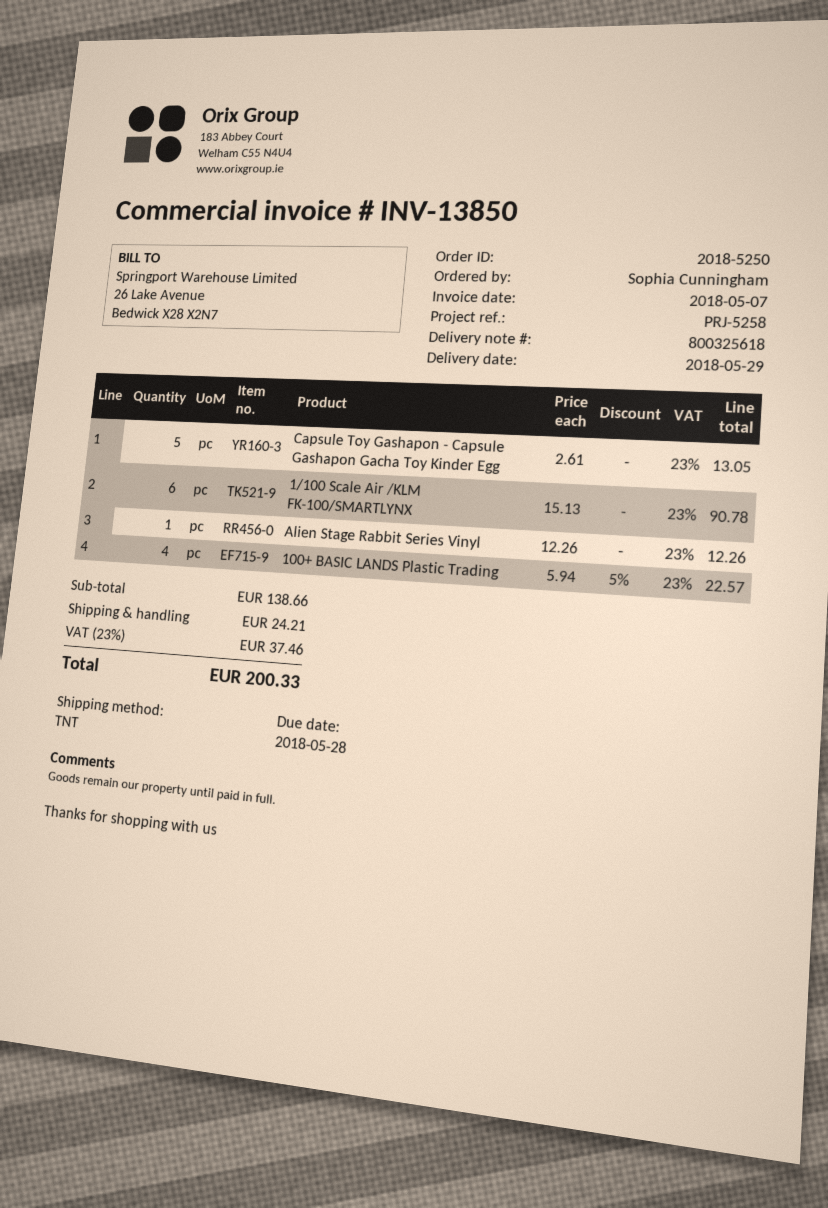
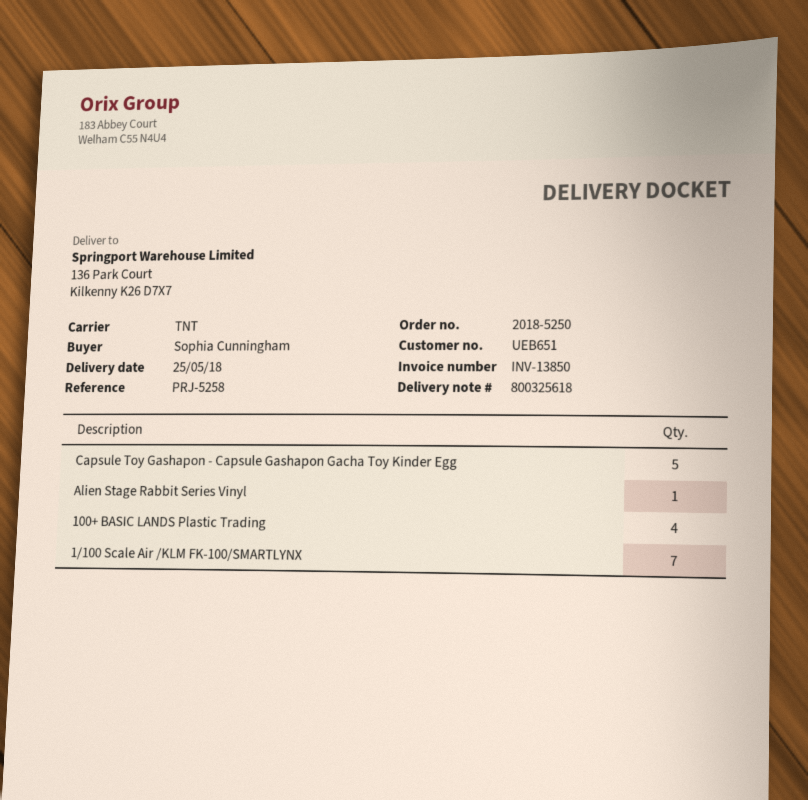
delivery date: 2018-05-29 -> 2018-05-25
1/100 Scale Air /KLM FK-100/SMARTLYNX: 6 -> 7

